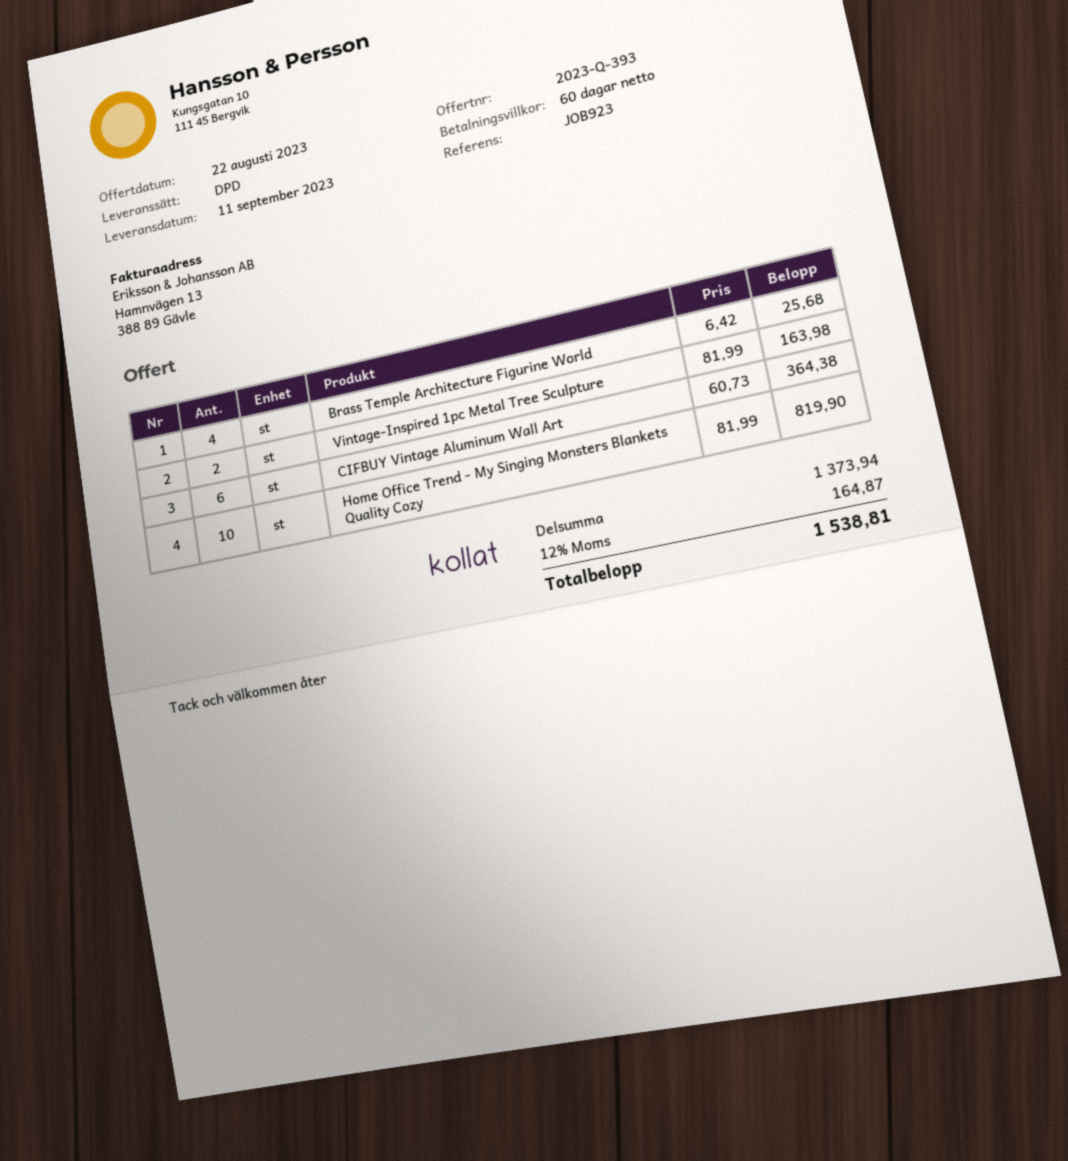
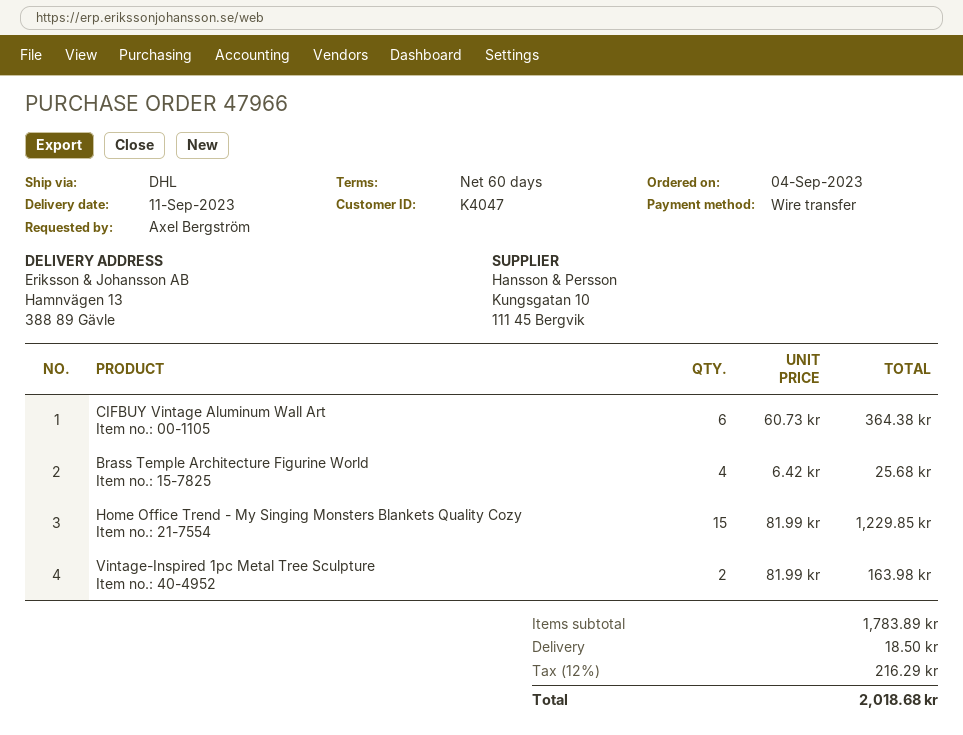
shipping method: DPD -> DHL
Home Office Trend - My Singing Monsters Blankets Quality Cozy: 10 x 81.99 = 819.90 -> 15 x 81.99 = 1229.85
subtotal: 1373.94 -> 1783.89
shipping: none -> 18.50
tax: 12% = 164.87 -> 12% = 216.29
total: 1538.81 -> 2018.68

